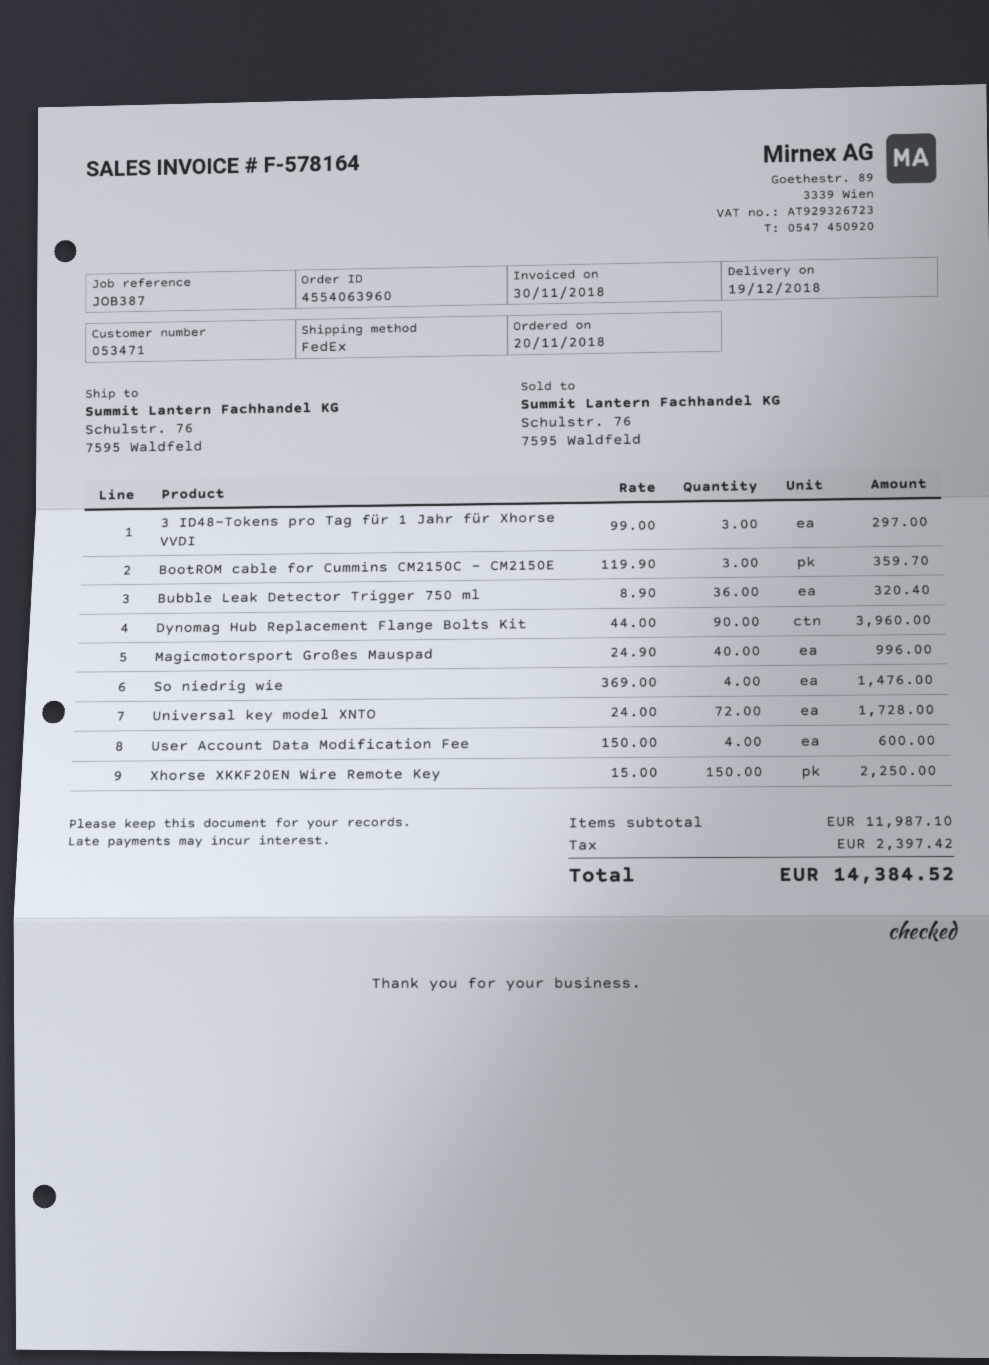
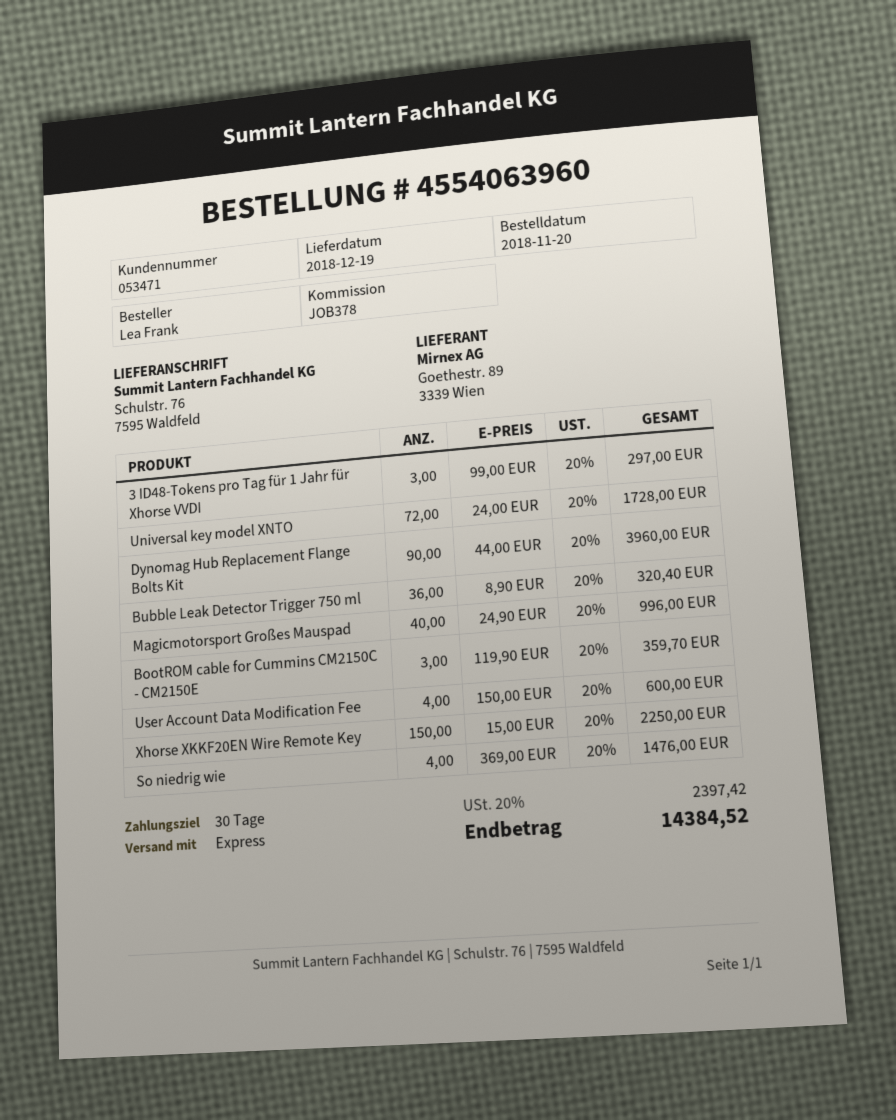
reference: JOB387 -> JOB378
shipping method: FedEx -> express

